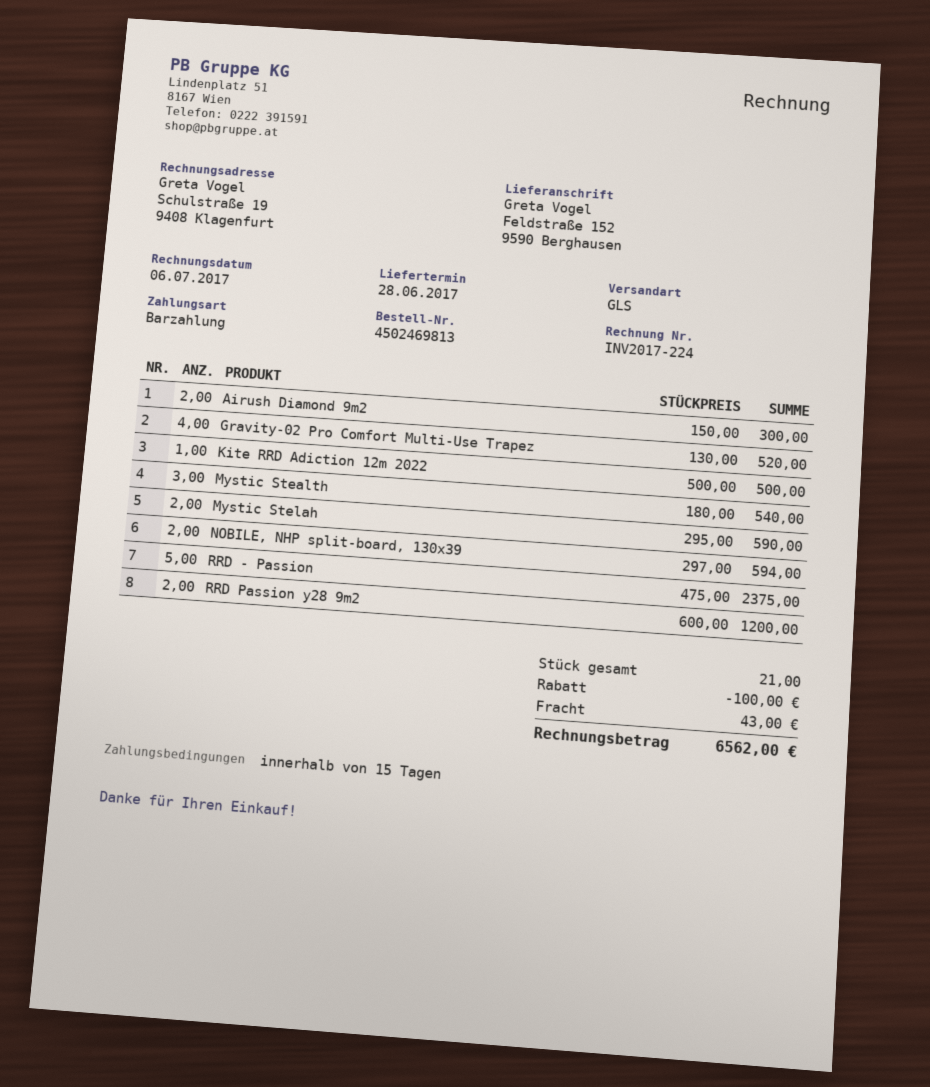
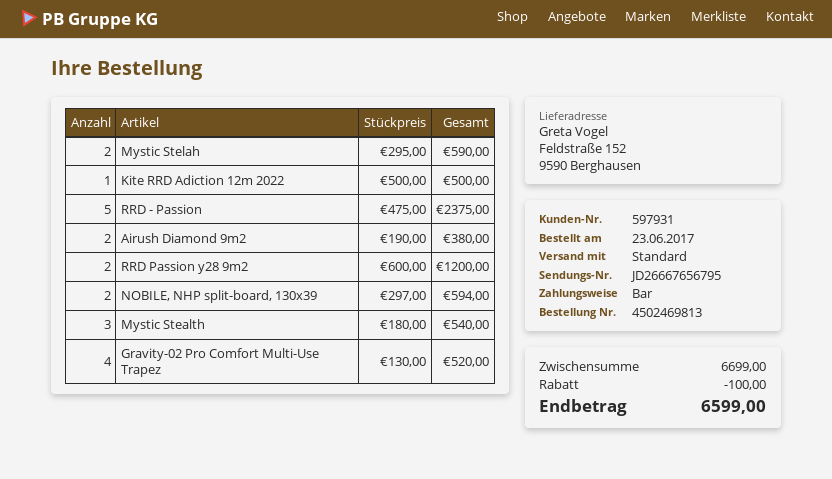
shipping method: GLS -> standard
Airush Diamond 9m2: 2 x 150.00 = 300.00 -> 2 x 190.00 = 380.00
shipping: 43.00 -> none
total: 6562.00 -> 6599.00

